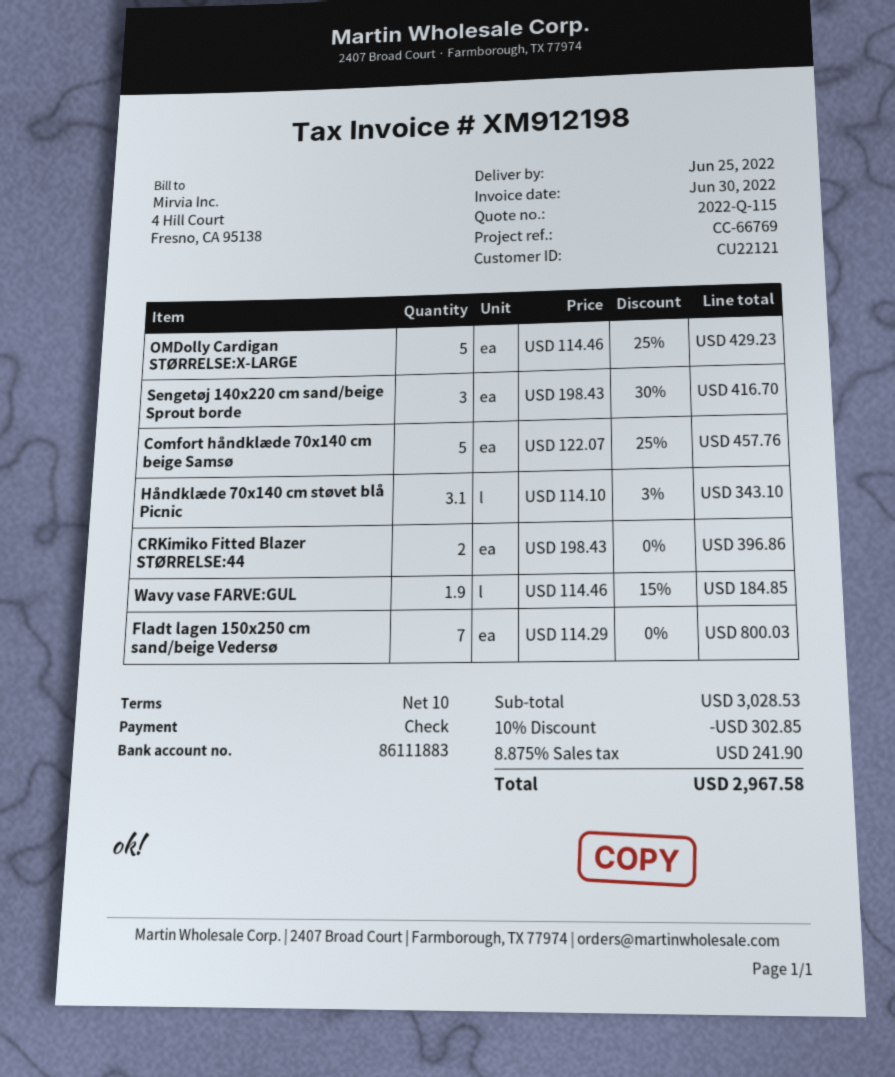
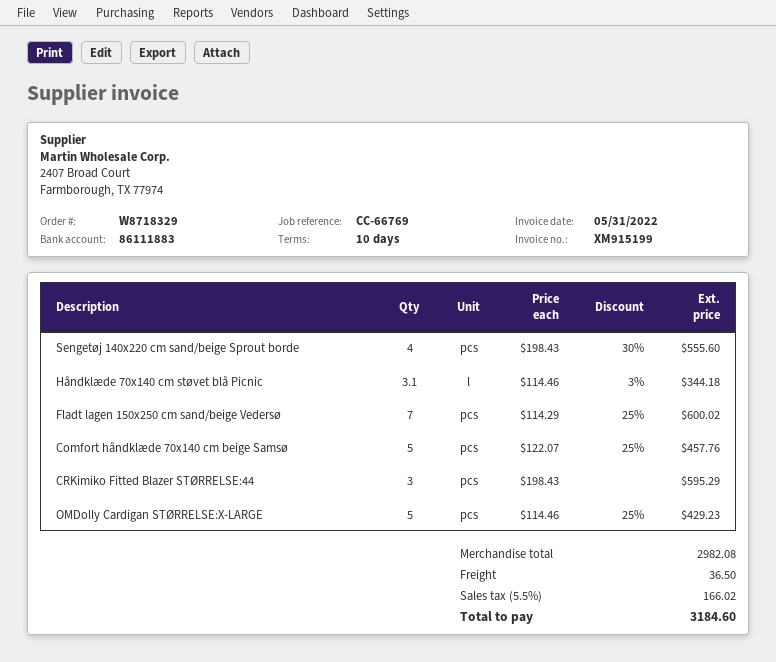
invoice number: XM912198 -> XM915199
invoice date: 2022-06-30 -> 2022-05-31
Sengetøj 140x220 cm sand/beige Sprout borde: 3 x 198.43 - 30% = 416.70 -> 4 x 198.43 - 30% = 555.60
Håndklæde 70x140 cm støvet blå Picnic: 3.1 x 114.10 - 3% = 343.10 -> 3.1 x 114.46 - 3% = 344.18
CRKimiko Fitted Blazer STØRRELSE:44: 2 x 198.43 = 396.86 -> 3 x 198.43 = 595.29
Wavy vase FARVE:GUL: 1.9 x 114.46 - 15% = 184.85 -> none
Fladt lagen 150x250 cm sand/beige Vedersø: 7 x 114.29 = 800.03 -> 7 x 114.29 - 25% = 600.02
subtotal: 3028.53 -> 2982.08
discount: 10% = 302.85 -> none
shipping: none -> 36.50
tax: 8.875% = 241.90 -> 5.5% = 166.02
total: 2967.58 -> 3184.60

